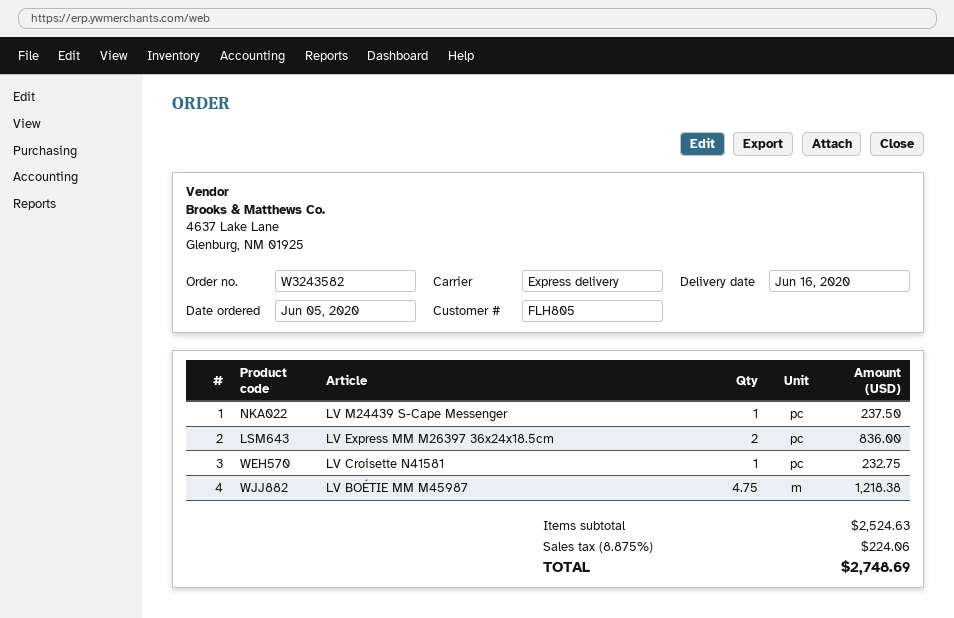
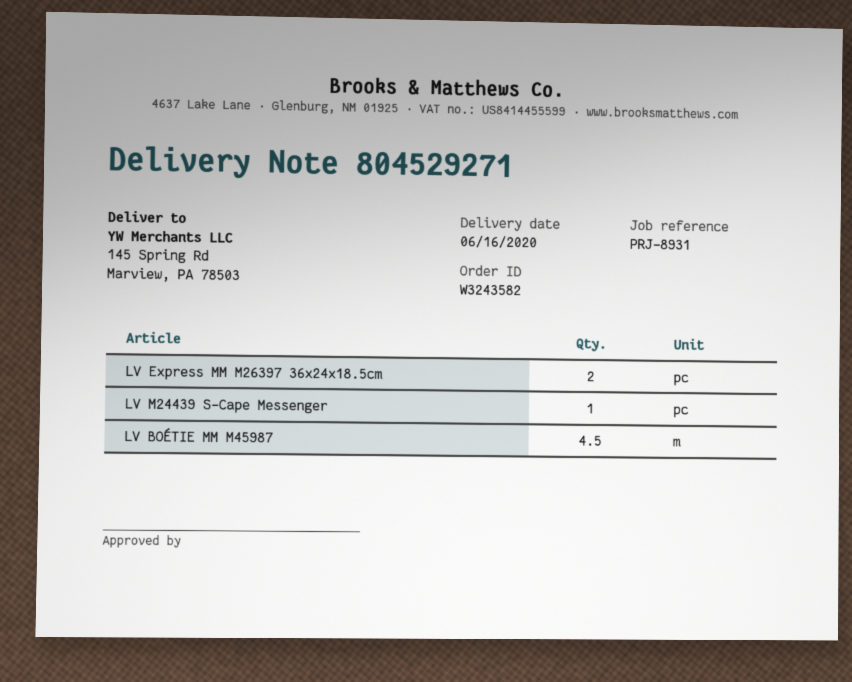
LV Croisette N41581: 1 -> none
LV BOÉTIE MM M45987: 4.75 -> 4.5

